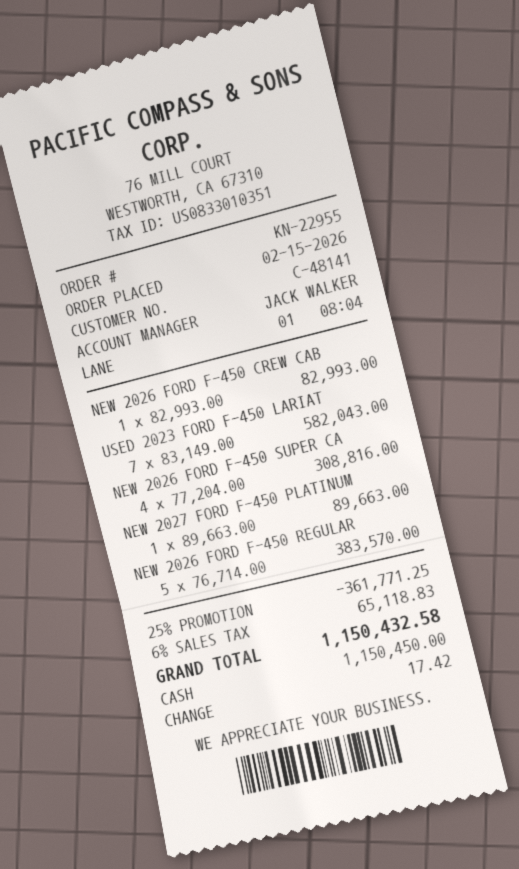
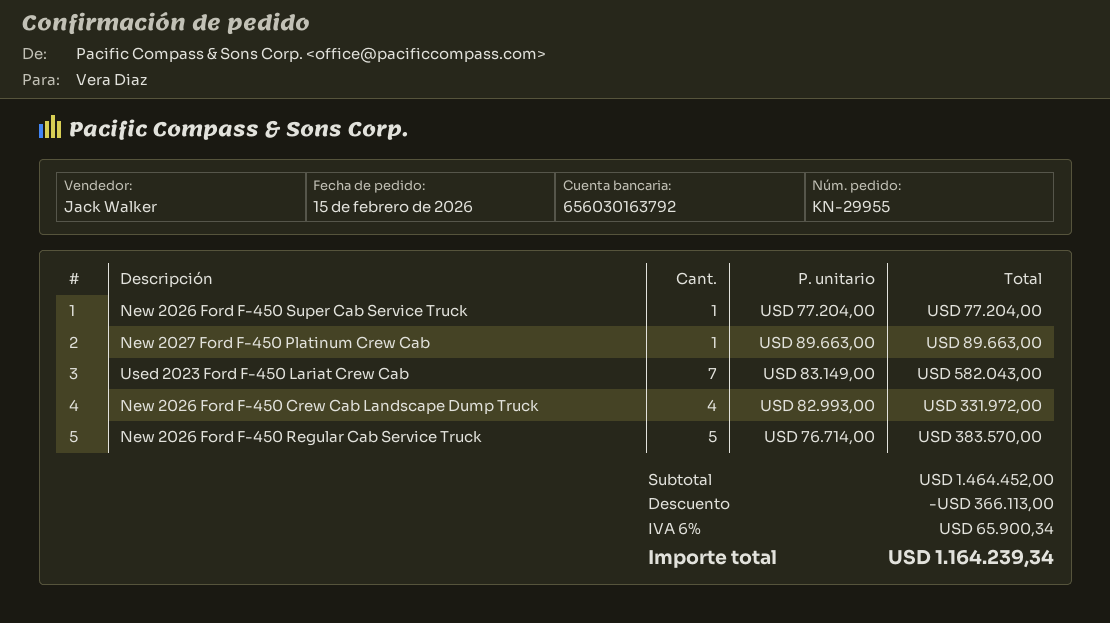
order number: KN-22955 -> KN-29955
NEW 2026 FORD F-450 CREW CAB: 1 x 82993.00 = 82993.00 -> 4 x 82993.00 = 331972.00
NEW 2026 FORD F-450 SUPER CA: 4 x 77204.00 = 308816.00 -> 1 x 77204.00 = 77204.00
discount: 361771.25 -> 366113.00
tax: 6% = 65118.83 -> 6% = 65900.34
total: 1150432.58 -> 1164239.34

